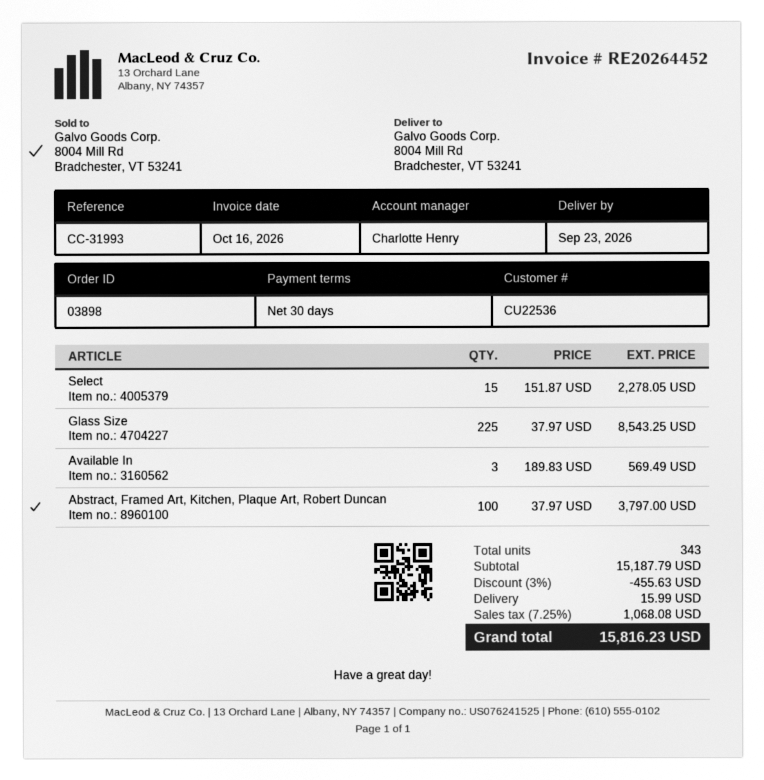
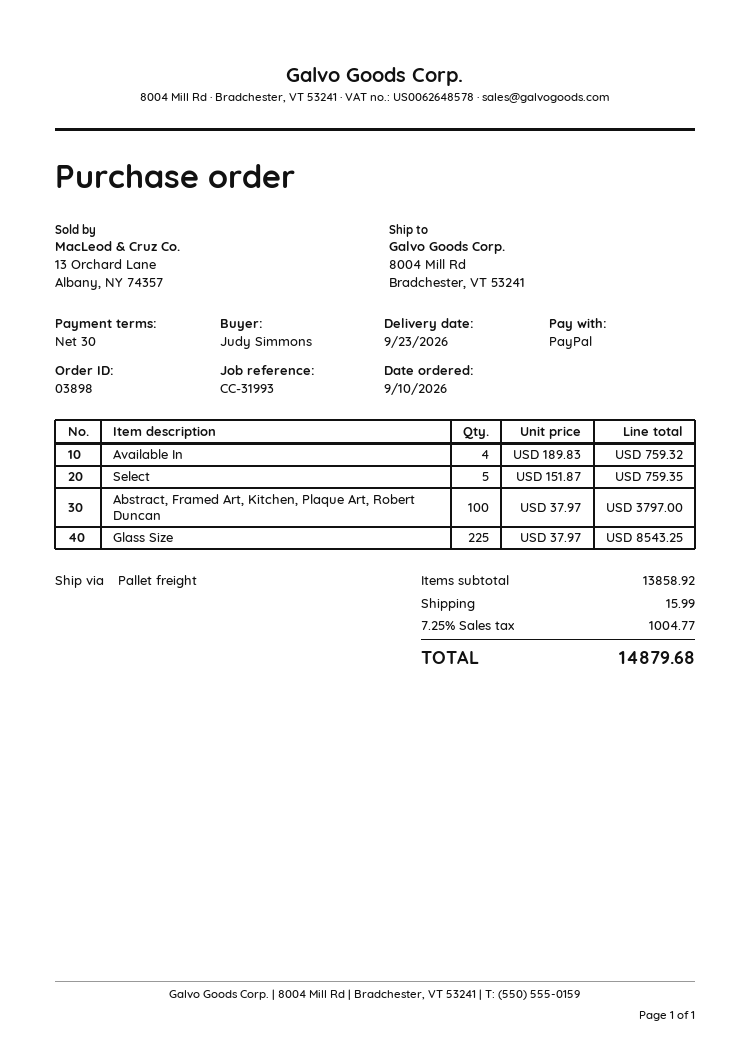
Select: 15 x 151.87 = 2278.05 -> 5 x 151.87 = 759.35
Available In: 3 x 189.83 = 569.49 -> 4 x 189.83 = 759.32
subtotal: 15187.79 -> 13858.92
discount: 3% = 455.63 -> none
tax: 7.25% = 1068.08 -> 7.25% = 1004.77
total: 15816.23 -> 14879.68

